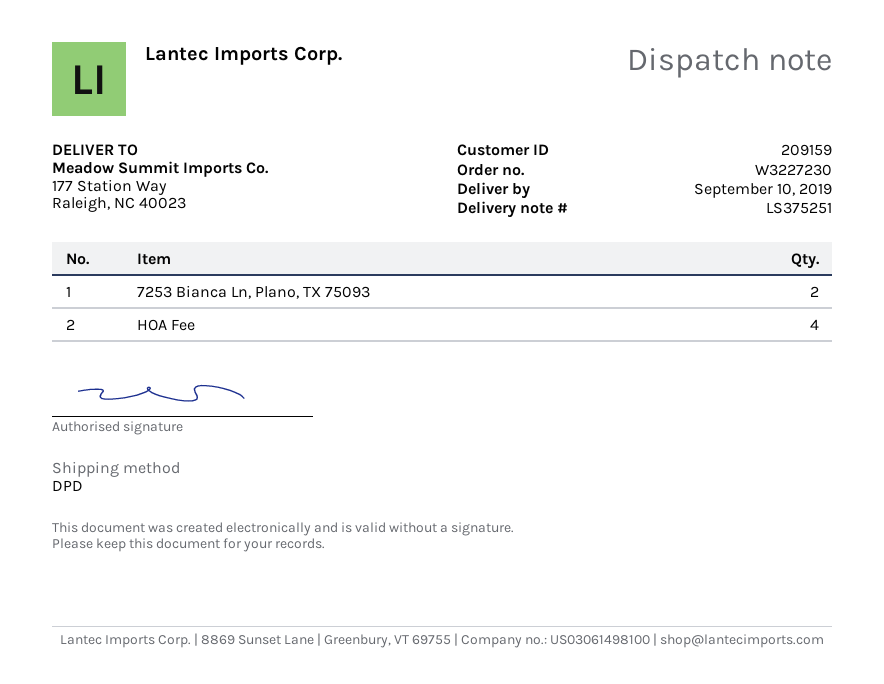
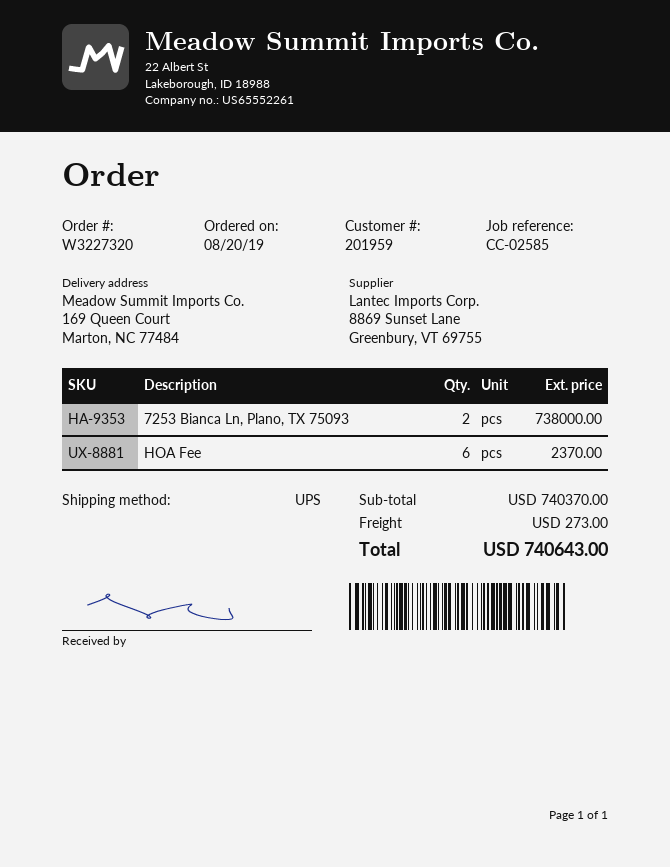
order number: W3227230 -> W3227320
customer number: 209159 -> 201959
shipping method: DPD -> UPS
ship to: 177 Station Way, Raleigh, NC 40023 -> 169 Queen Court, Marton, NC 77484
HOA Fee: 4 -> 6

